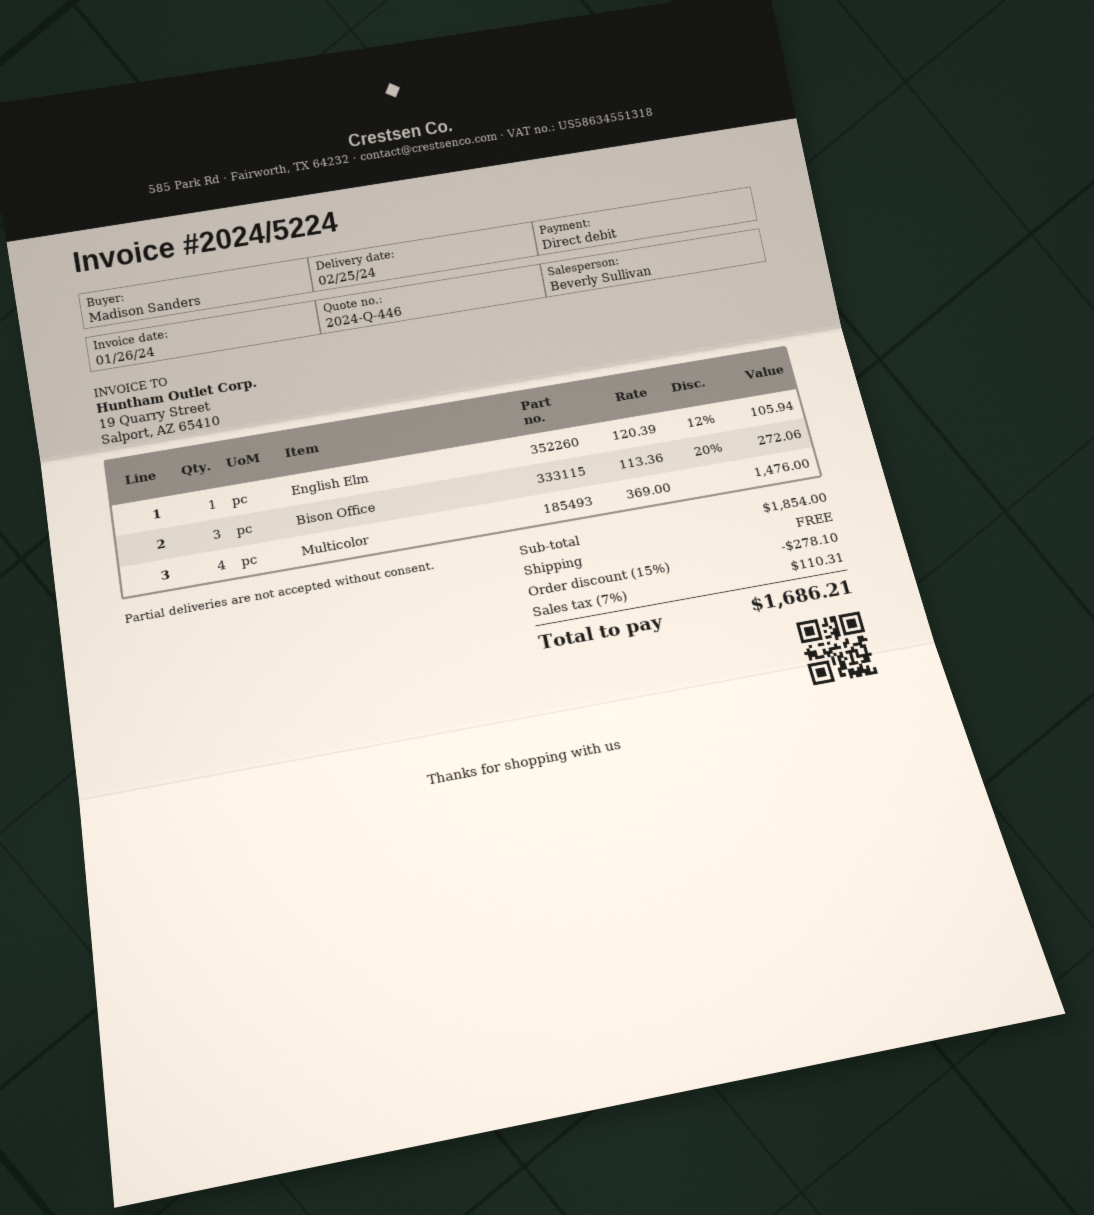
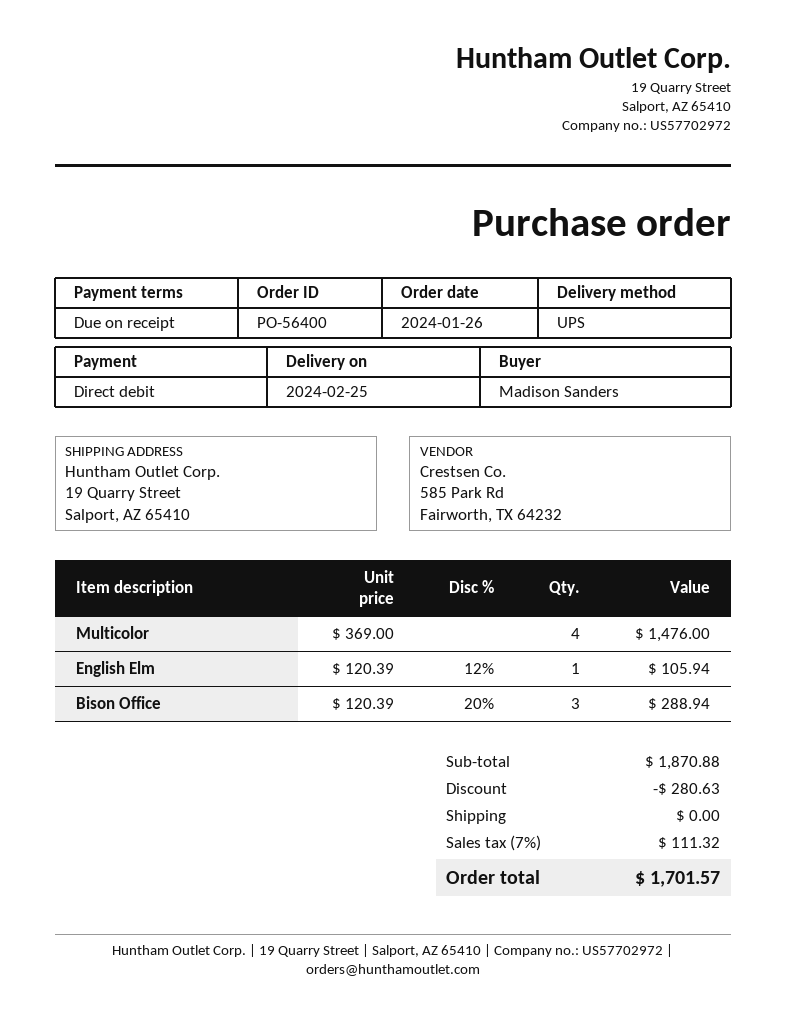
Bison Office: 3 x 113.36 - 20% = 272.06 -> 3 x 120.39 - 20% = 288.94
subtotal: 1854.00 -> 1870.88
discount: 278.10 -> 280.63
tax: 7% = 110.31 -> 7% = 111.32
total: 1686.21 -> 1701.57

